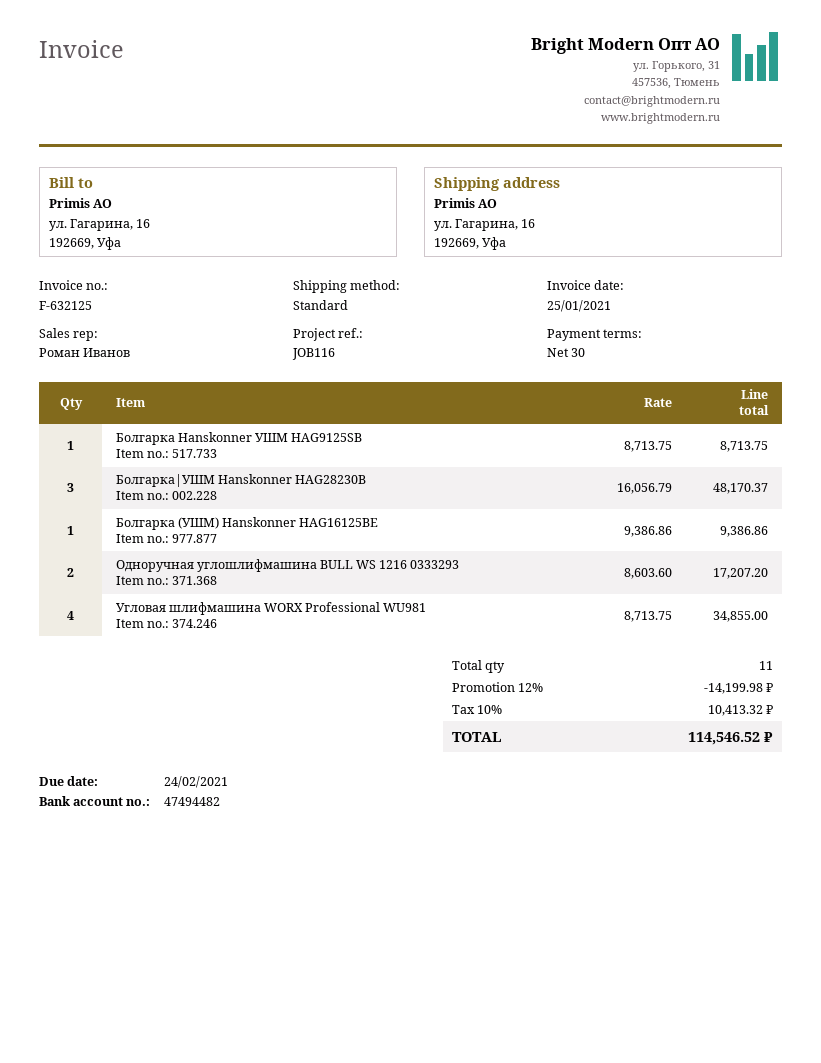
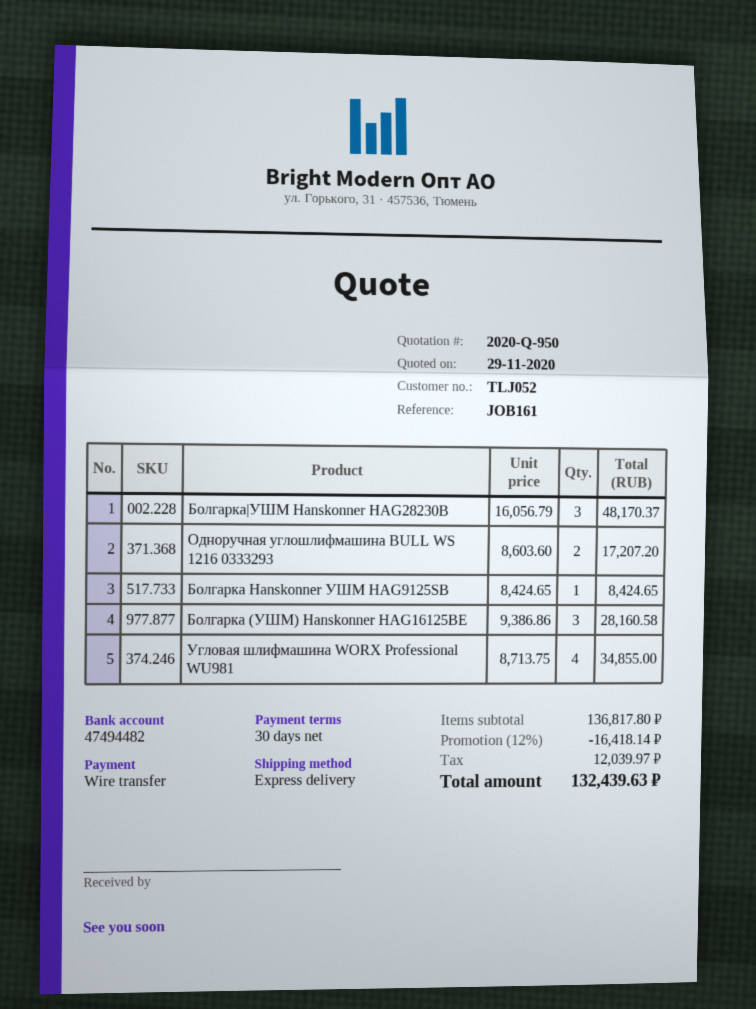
reference: JOB116 -> JOB161
shipping method: standard -> express
Болгарка Hanskonner УШМ HAG9125SB: 1 x 8713.75 = 8713.75 -> 1 x 8424.65 = 8424.65
Болгарка (УШМ) Hanskonner HAG16125BE: 1 x 9386.86 = 9386.86 -> 3 x 9386.86 = 28160.58
discount: 12% = 14199.98 -> 12% = 16418.14
tax: 10413.32 -> 12039.97
total: 114546.52 -> 132439.63

